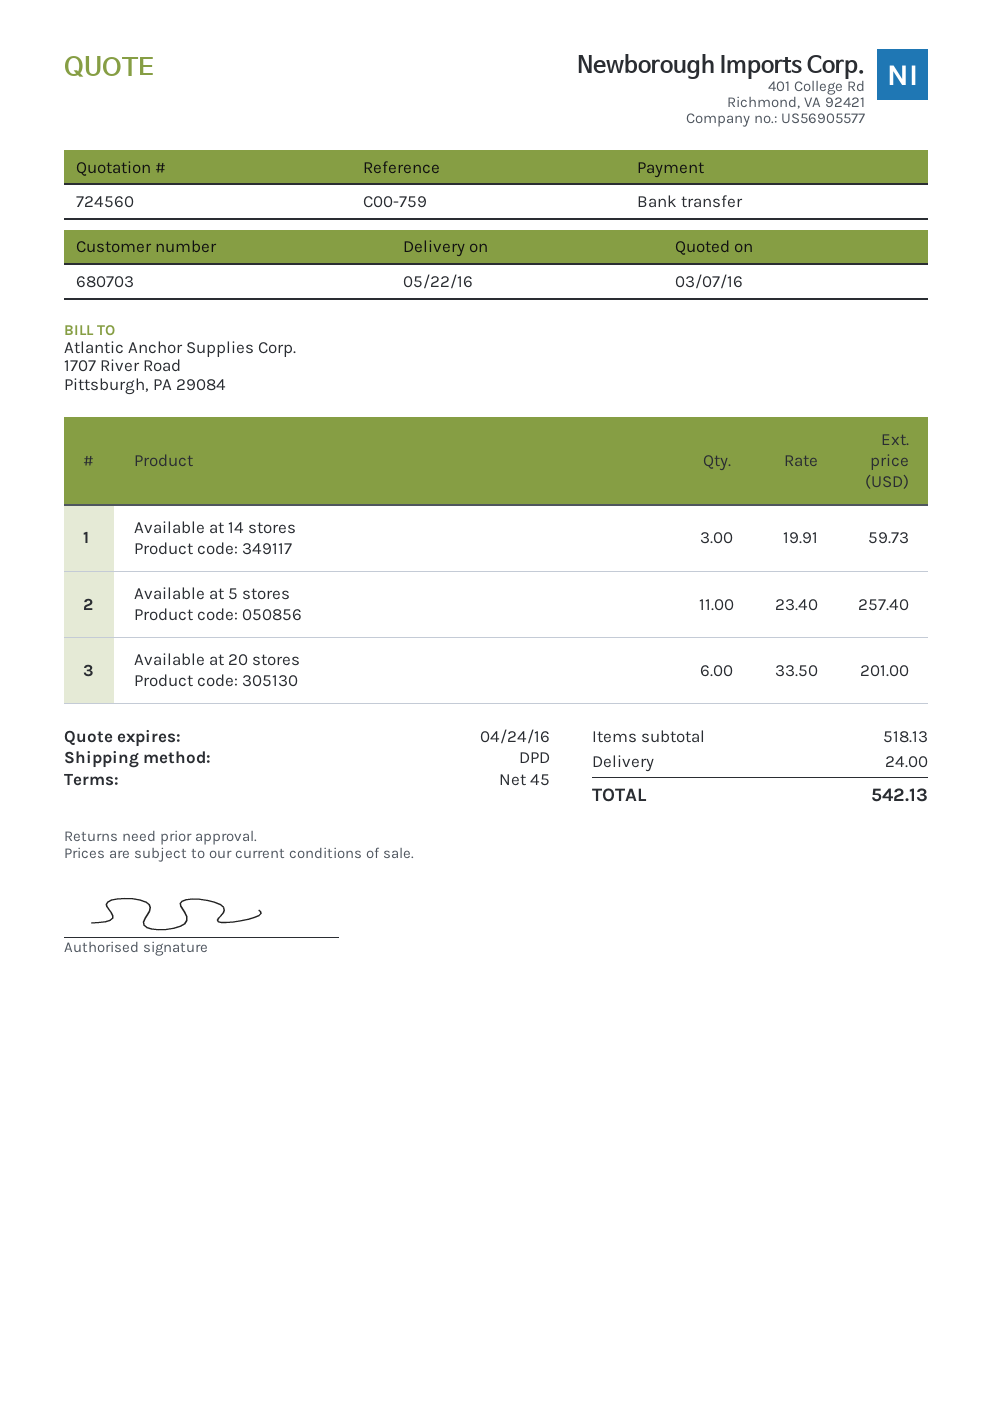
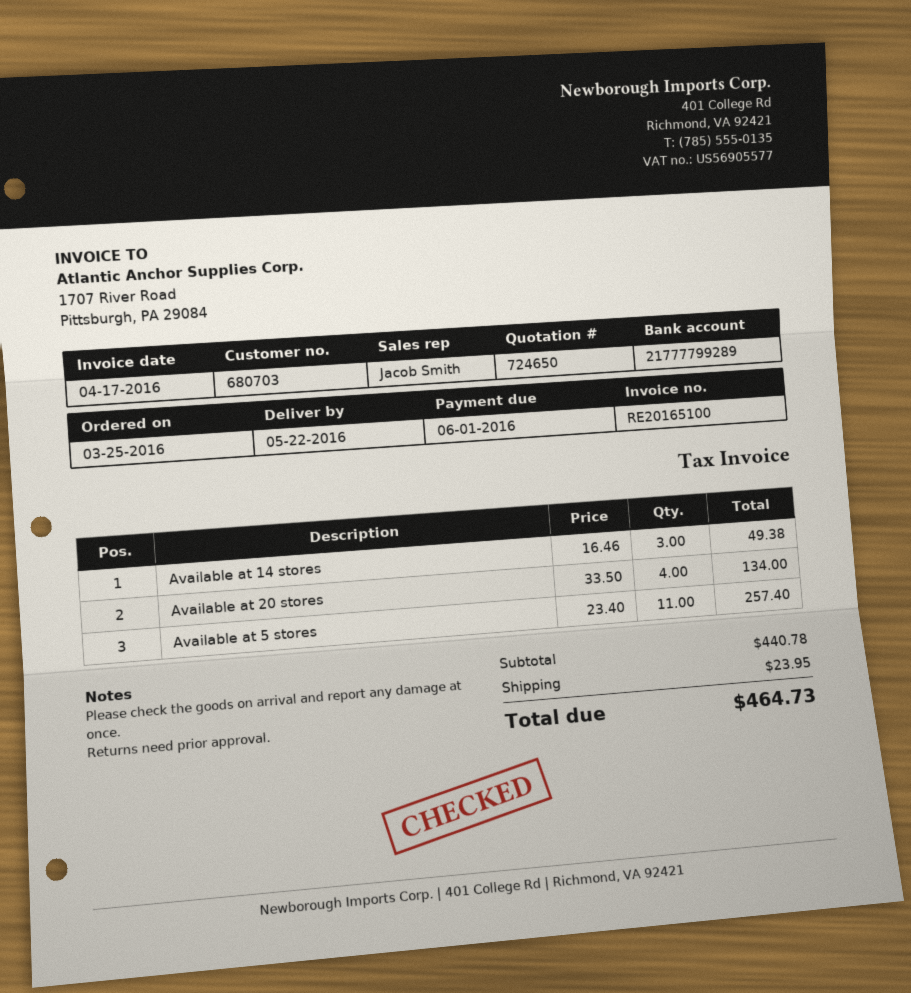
quote number: 724560 -> 724650
Available at 14 stores: 3 x 19.91 = 59.73 -> 3 x 16.46 = 49.38
Available at 20 stores: 6 x 33.50 = 201.00 -> 4 x 33.50 = 134.00
subtotal: 518.13 -> 440.78
shipping: 24.00 -> 23.95
total: 542.13 -> 464.73

